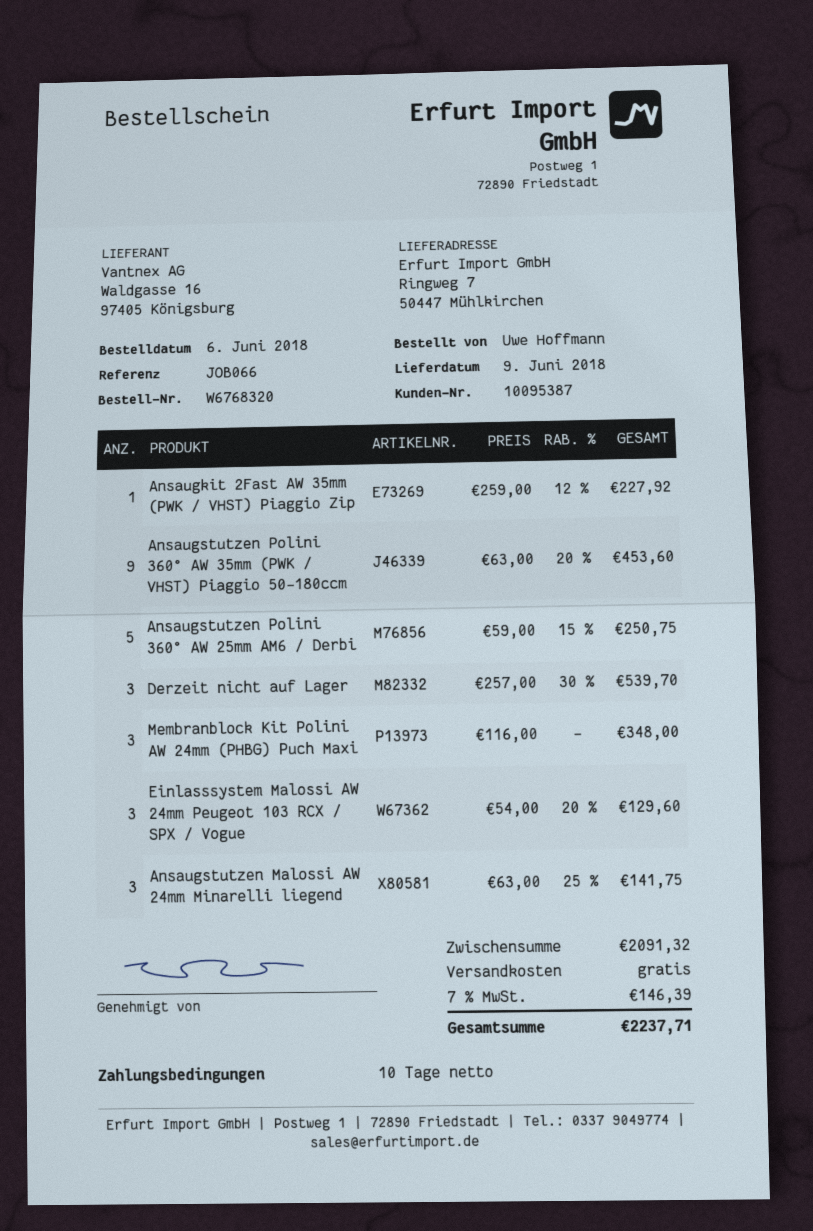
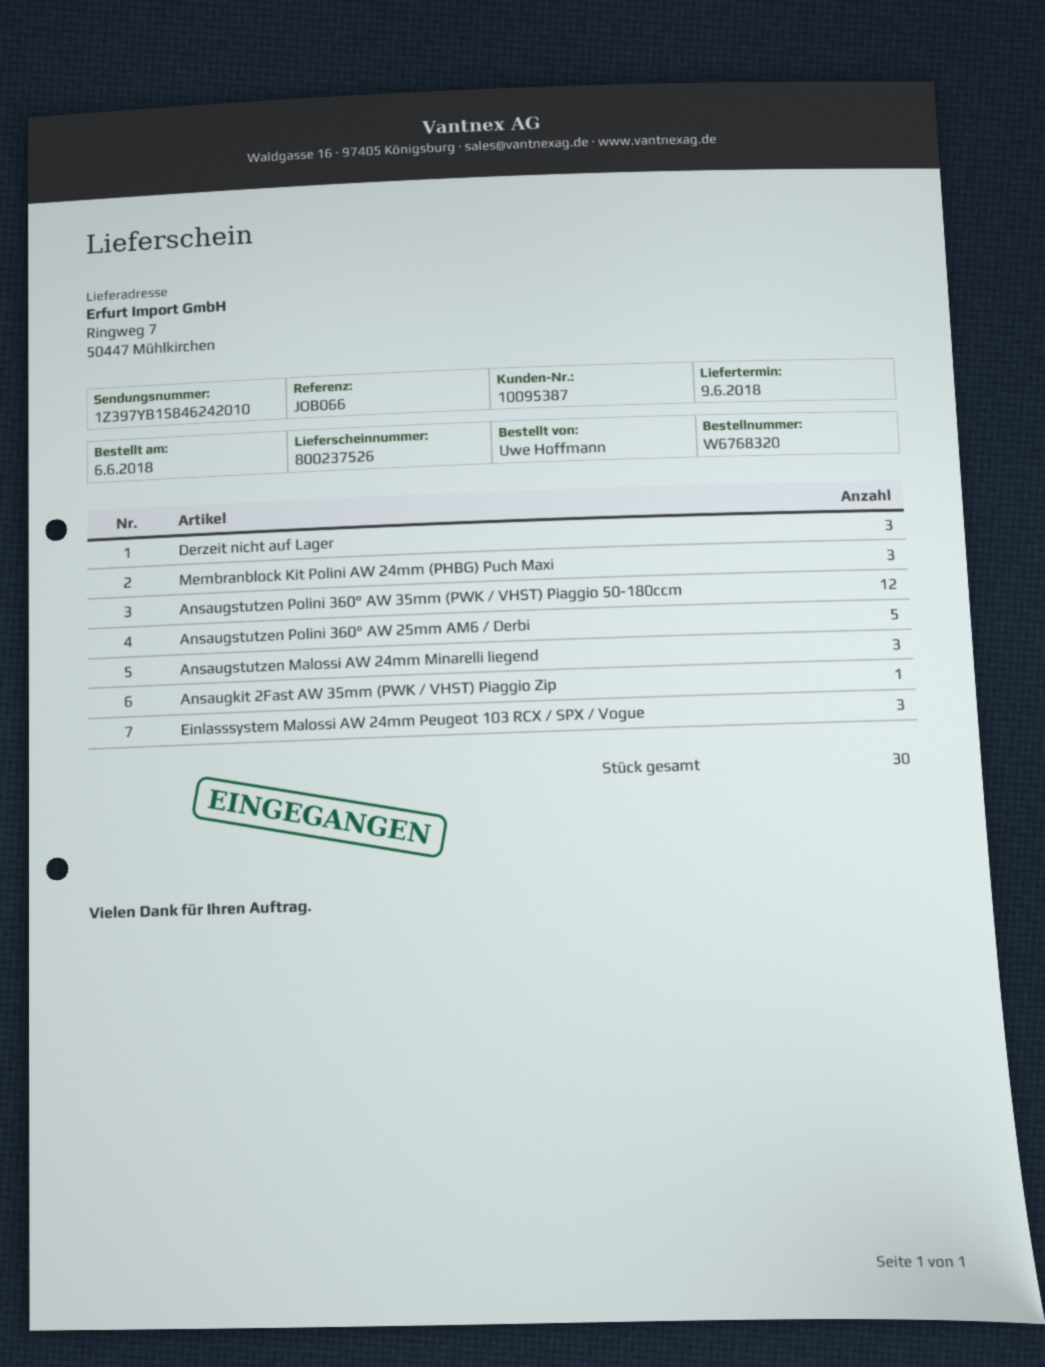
Ansaugstutzen Polini 360° AW 35mm (PWK / VHST) Piaggio 50-180ccm: 9 -> 12

